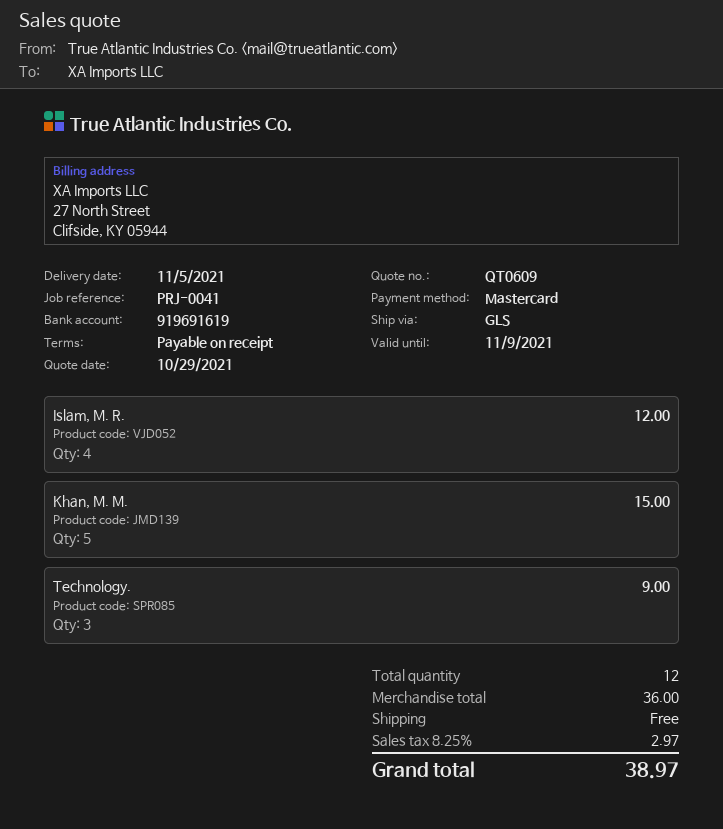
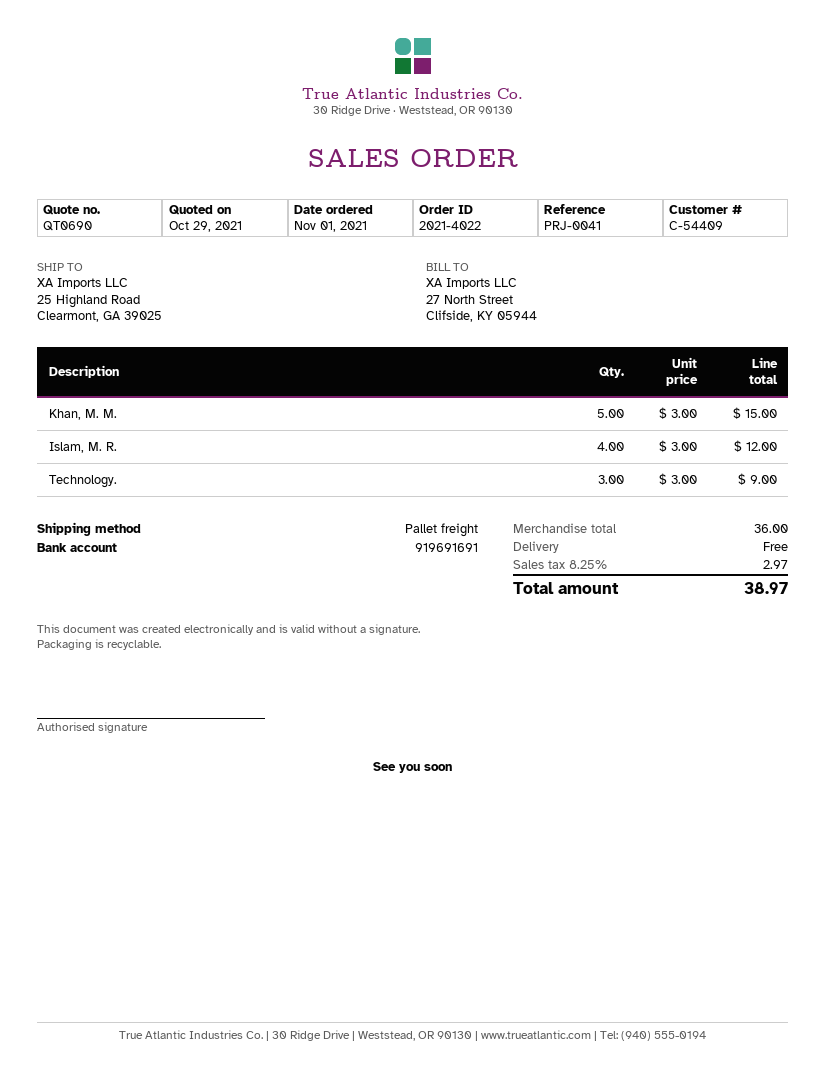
quote number: QT0609 -> QT0690
bank account: 919691619 -> 919691691
shipping method: GLS -> pallet freight

